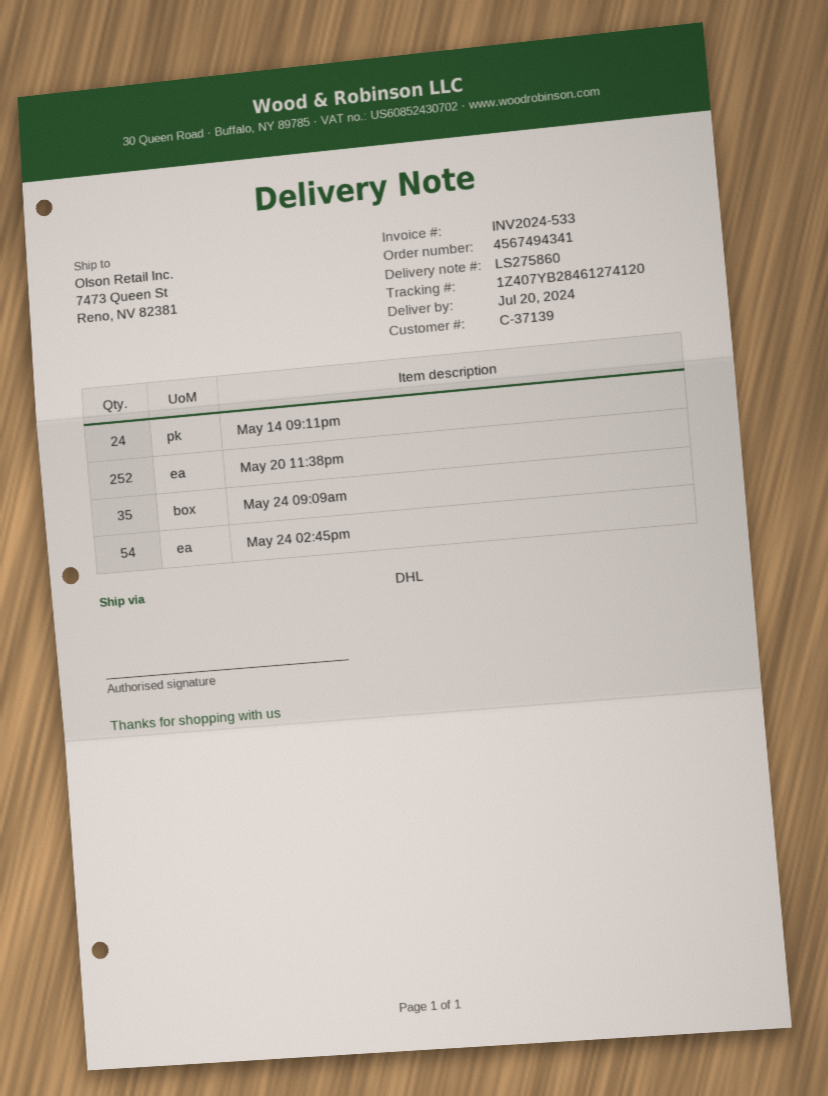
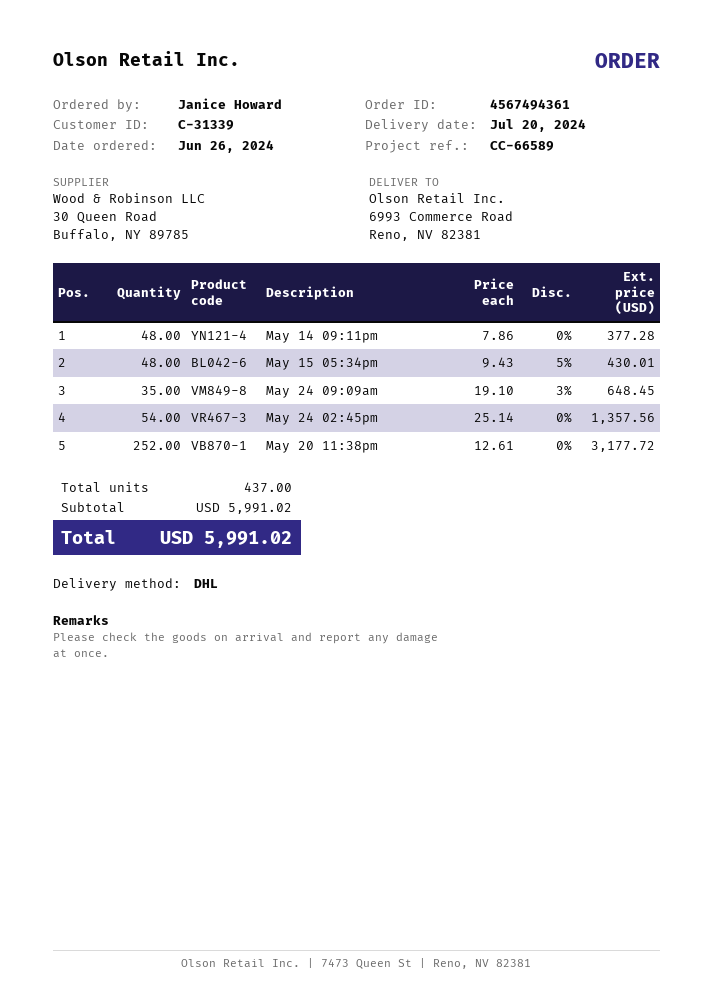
order number: 4567494341 -> 4567494361
customer number: C-37139 -> C-31339
ship to: 7473 Queen St, Reno, NV 82381 -> 6993 Commerce Road, Reno, NV 82381
May 14 09:11pm: 24 -> 48
May 15 05:34pm: none -> 48

